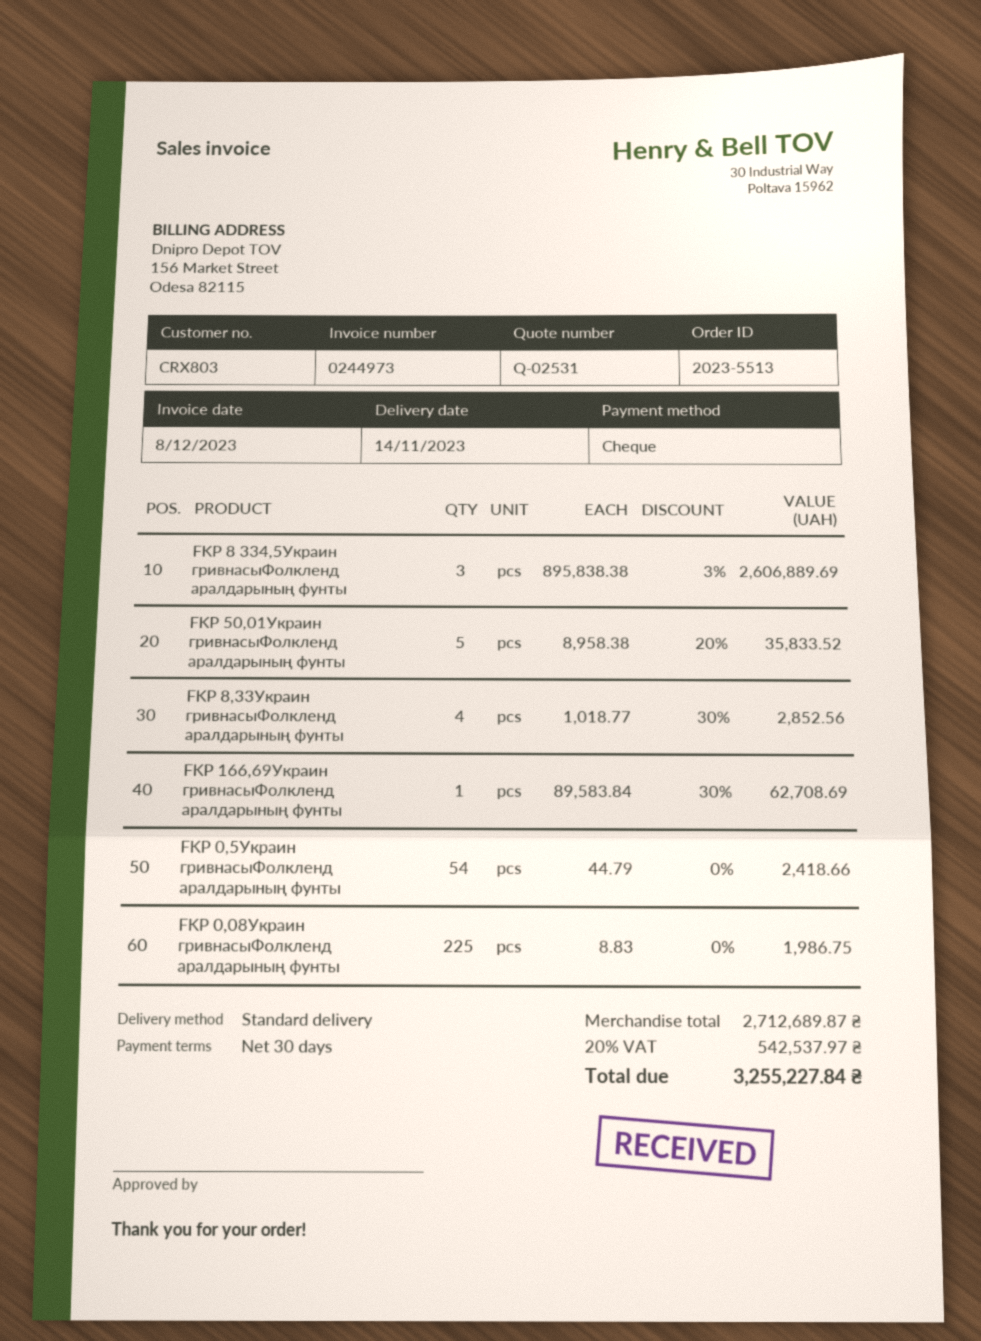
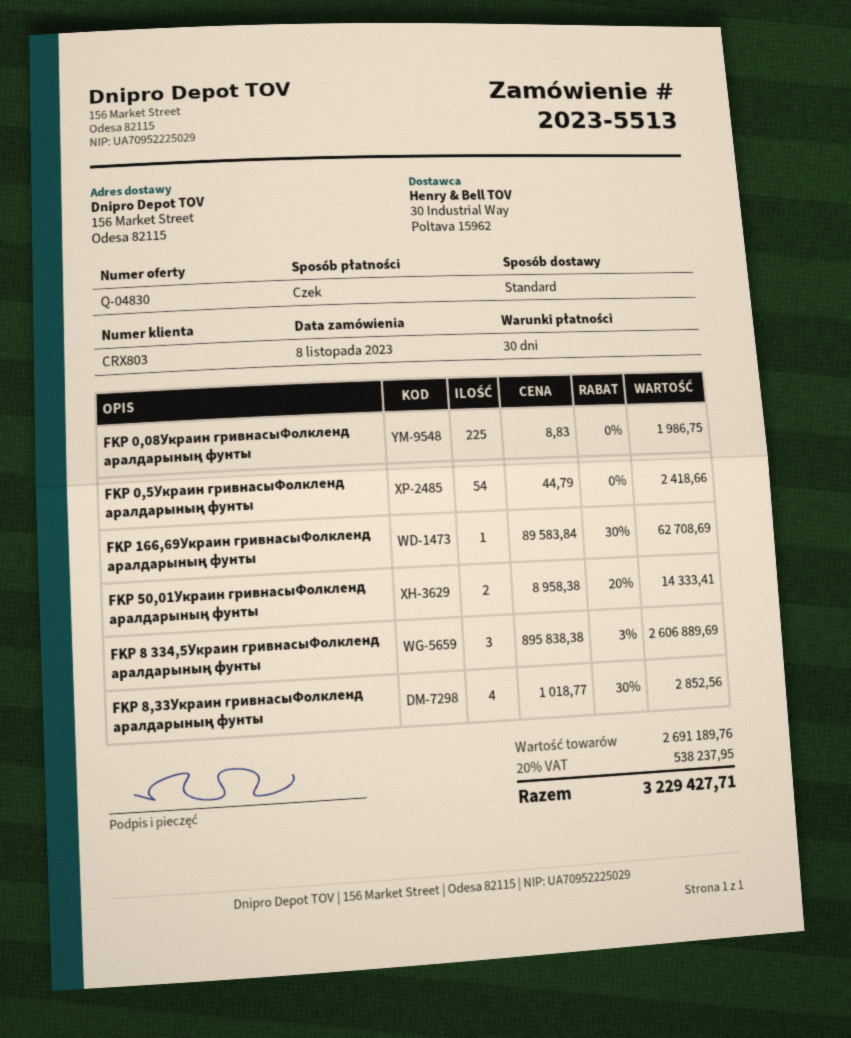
quote number: Q-02531 -> Q-04830
FKP 50,01Украин гривнасыФолкленд аралдарының фунты: 5 x 8958.38 - 20% = 35833.52 -> 2 x 8958.38 - 20% = 14333.41
subtotal: 2712689.87 -> 2691189.76
tax: 20% = 542537.97 -> 20% = 538237.95
total: 3255227.84 -> 3229427.71

